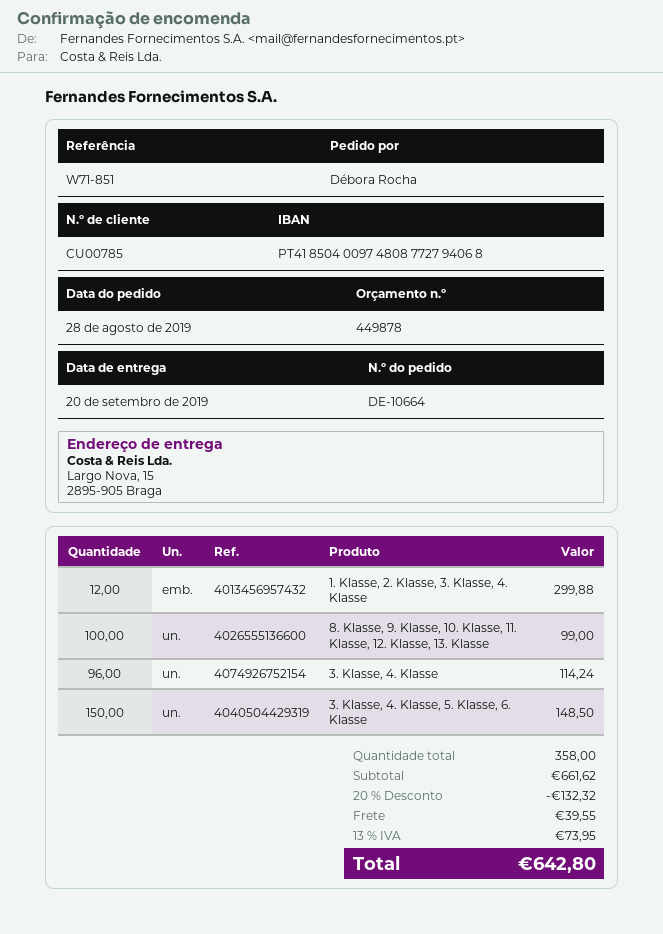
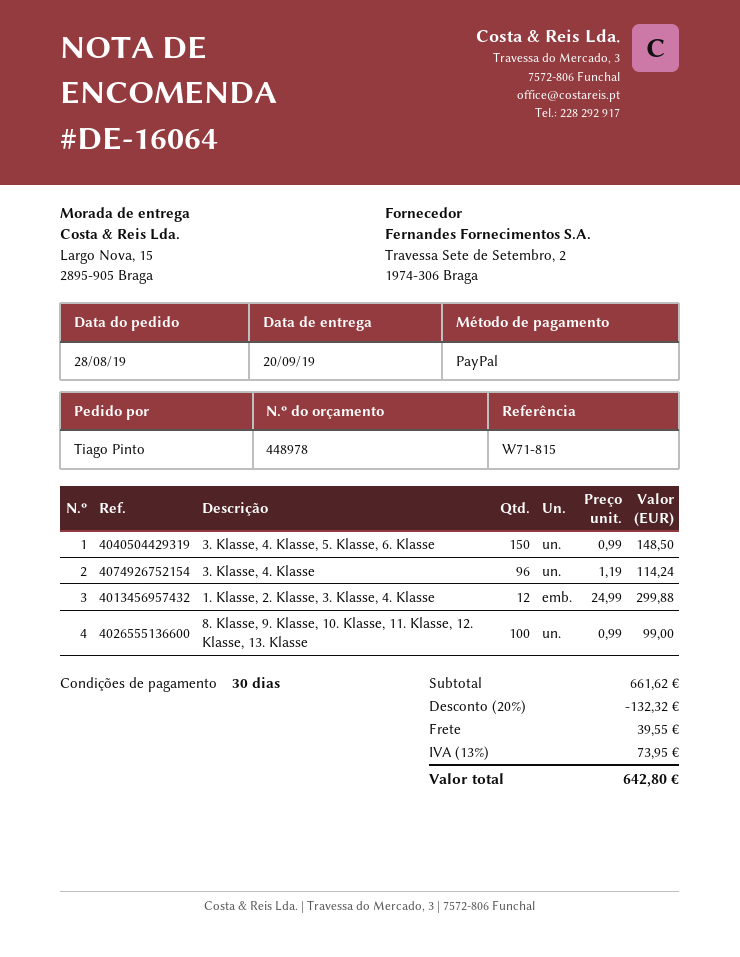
quote number: 449878 -> 448978
order number: DE-10664 -> DE-16064
reference: W71-851 -> W71-815
ordered by: Débora Rocha -> Tiago Pinto

